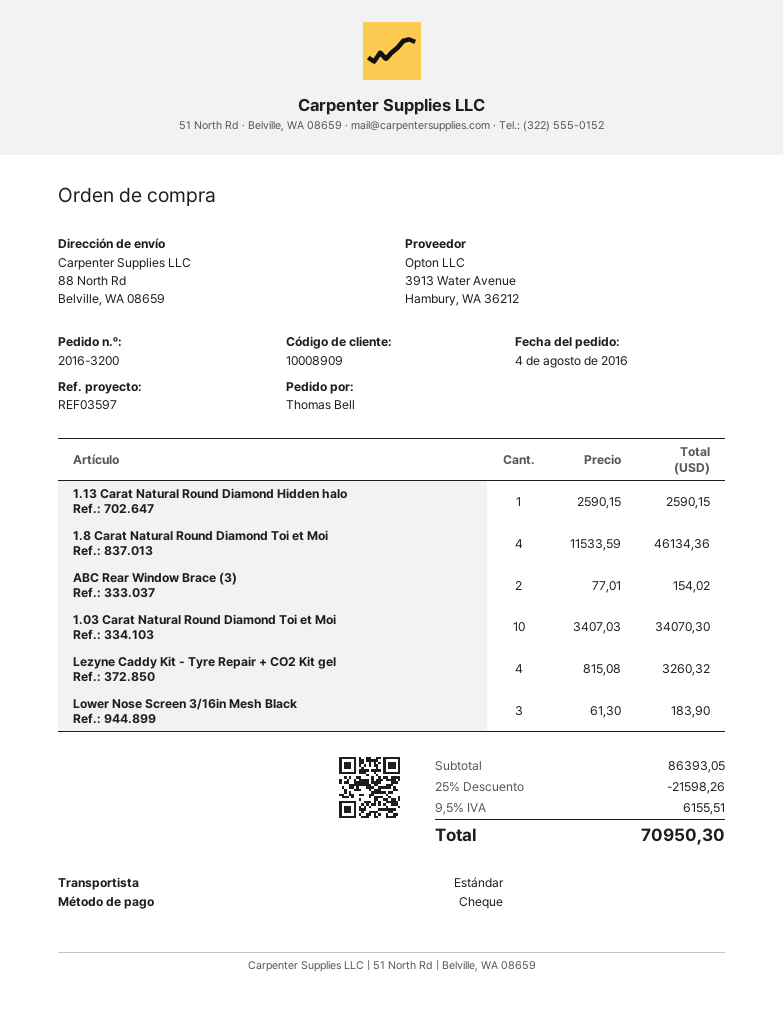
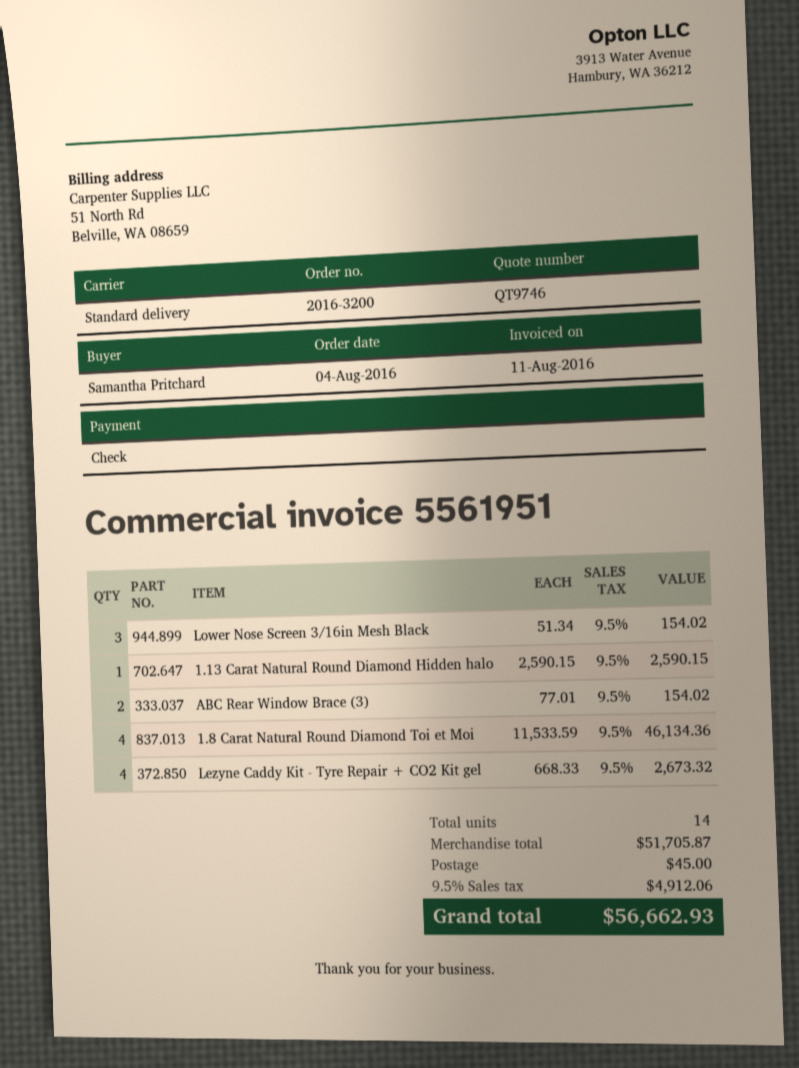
ordered by: Thomas Bell -> Samantha Pritchard
1.03 Carat Natural Round Diamond Toi et Moi: 10 x 3407.03 = 34070.30 -> none
Lezyne Caddy Kit - Tyre Repair + CO2 Kit gel: 4 x 815.08 = 3260.32 -> 4 x 668.33 = 2673.32
Lower Nose Screen 3/16in Mesh Black: 3 x 61.30 = 183.90 -> 3 x 51.34 = 154.02
subtotal: 86393.05 -> 51705.87
discount: 25% = 21598.26 -> none
shipping: none -> 45.00
tax: 9.5% = 6155.51 -> 9.5% = 4912.06
total: 70950.30 -> 56662.93

